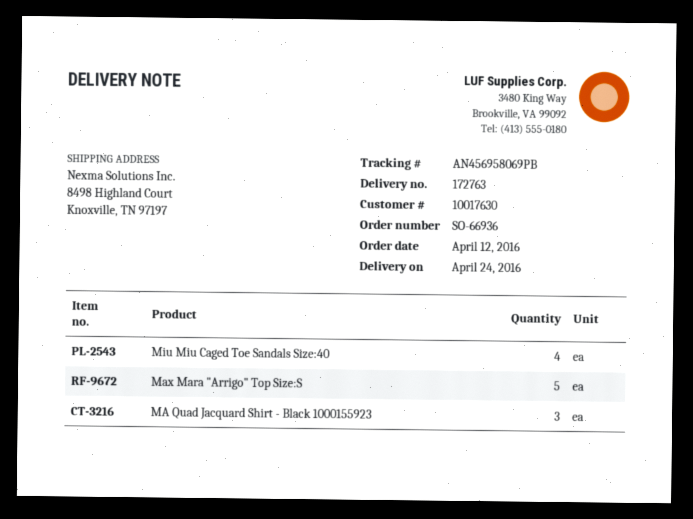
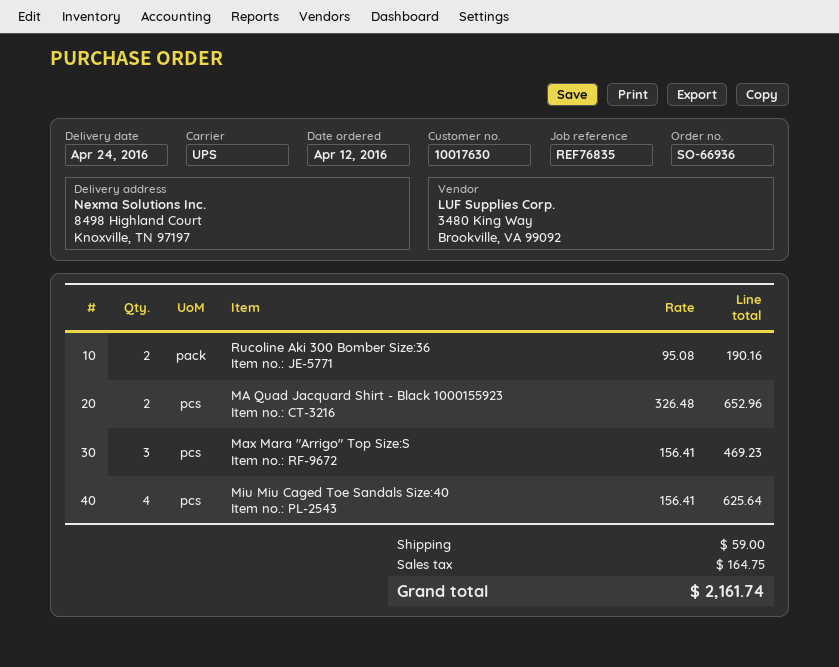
Max Mara "Arrigo" Top Size:S: 5 -> 3
MA Quad Jacquard Shirt - Black 1000155923: 3 -> 2
Rucoline Aki 300 Bomber Size:36: none -> 2

